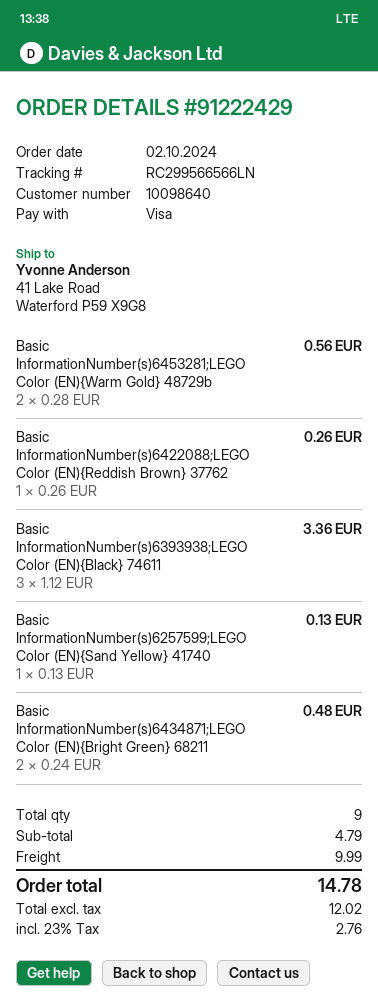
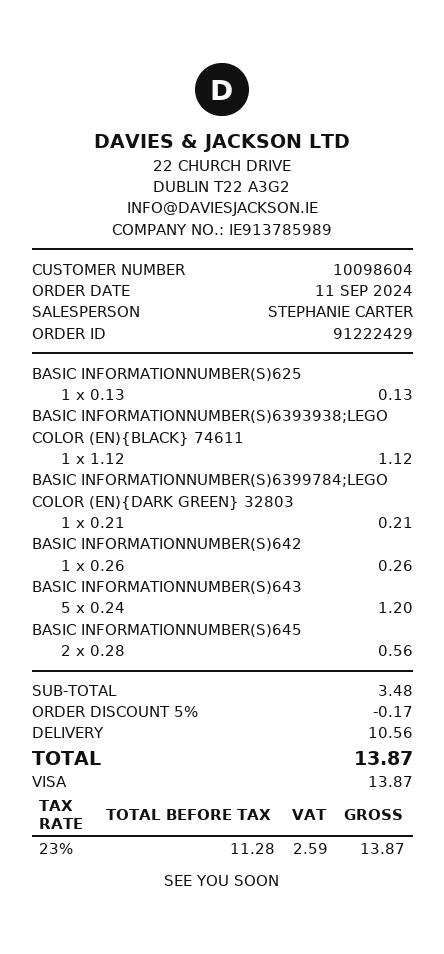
order date: 2024-10-02 -> 2024-09-11
customer number: 10098640 -> 10098604
Basic InformationNumber(s)6393938;LEGO Color (EN){Black} 74611: 3 x 1.12 = 3.36 -> 1 x 1.12 = 1.12
Basic InformationNumber(s)6434871;LEGO Color (EN){Bright Green} 68211: 2 x 0.24 = 0.48 -> 5 x 0.24 = 1.20
BASIC INFORMATIONNUMBER(S)6399784;LEGO COLOR (EN){DARK GREEN} 32803: none -> 1 x 0.21 = 0.21
subtotal: 4.79 -> 3.48
discount: none -> 5% = 0.17
shipping: 9.99 -> 10.56
net: 12.02 -> 11.28
tax: 23% = 2.76 -> 23% = 2.59
total: 14.78 -> 13.87

